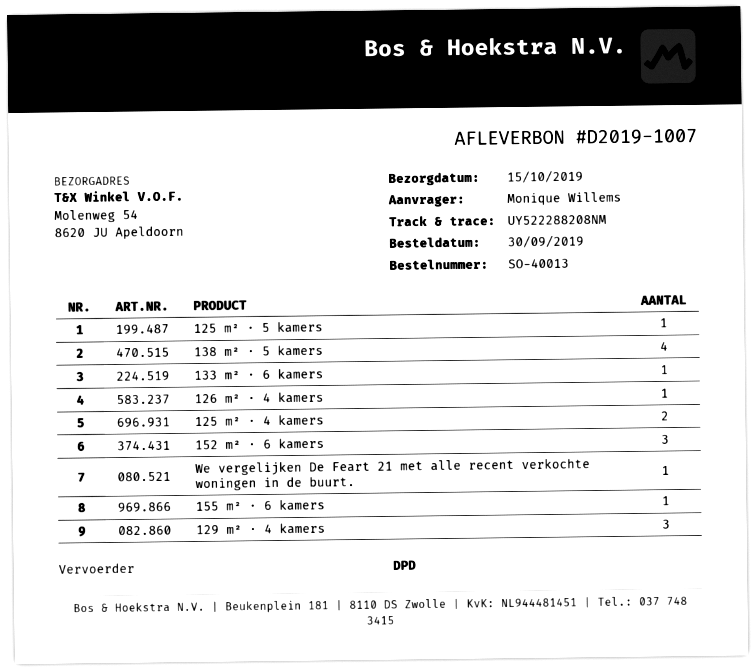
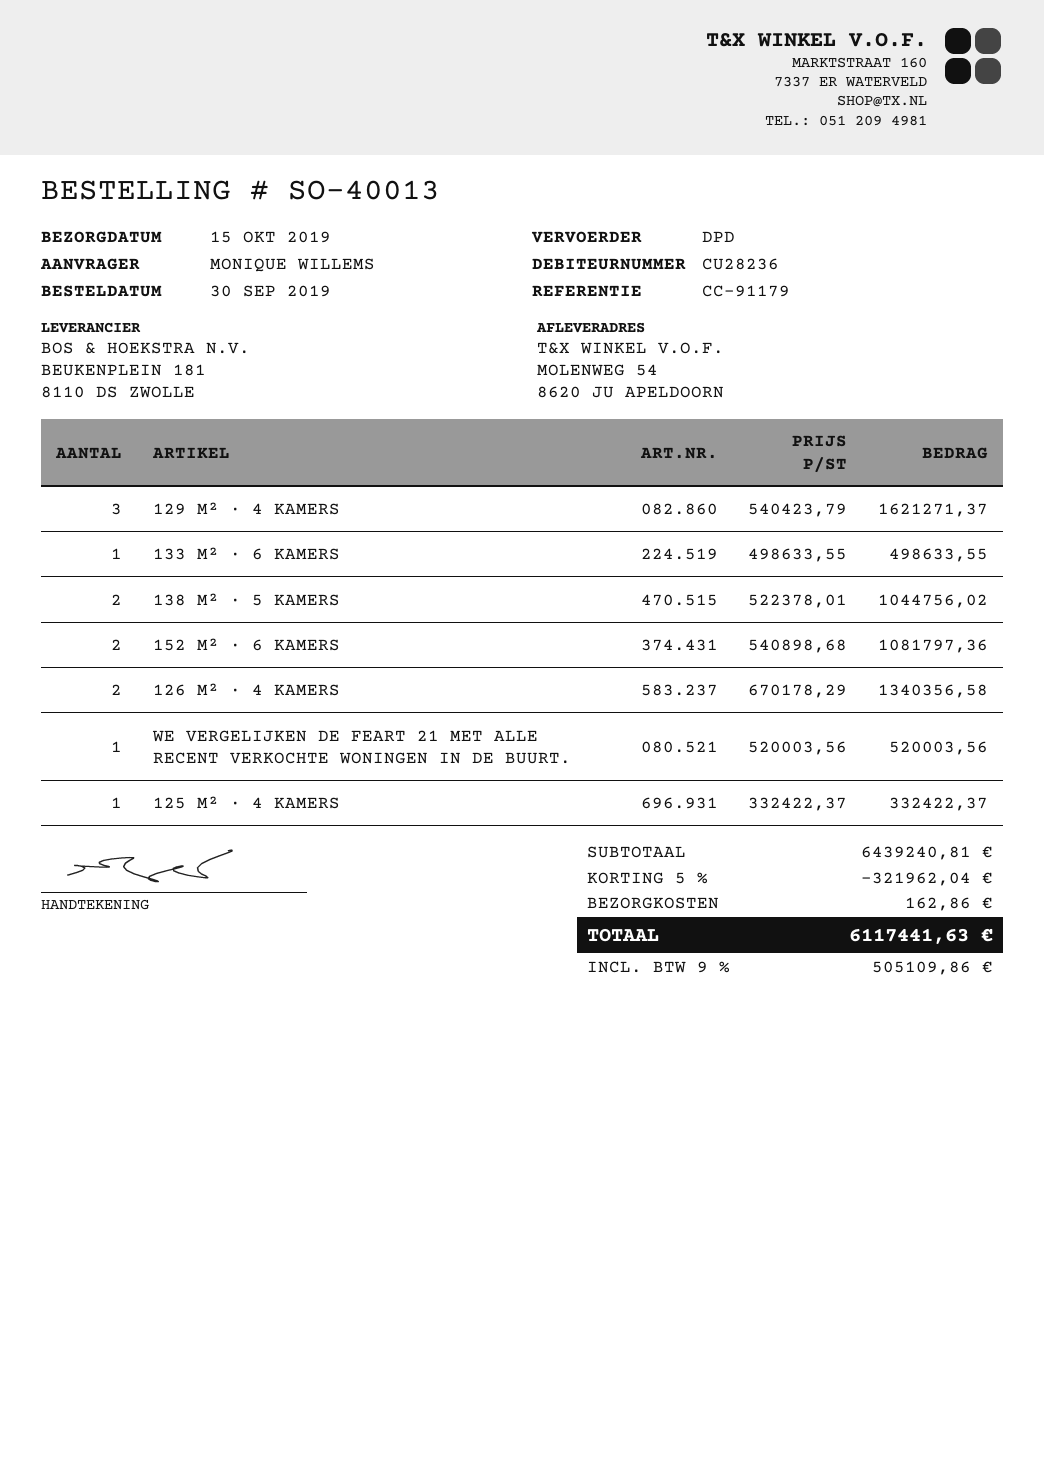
125 m² · 5 kamers: 1 -> none
138 m² · 5 kamers: 4 -> 2
126 m² · 4 kamers: 1 -> 2
125 m² · 4 kamers: 2 -> 1
152 m² · 6 kamers: 3 -> 2
155 m² · 6 kamers: 1 -> none

